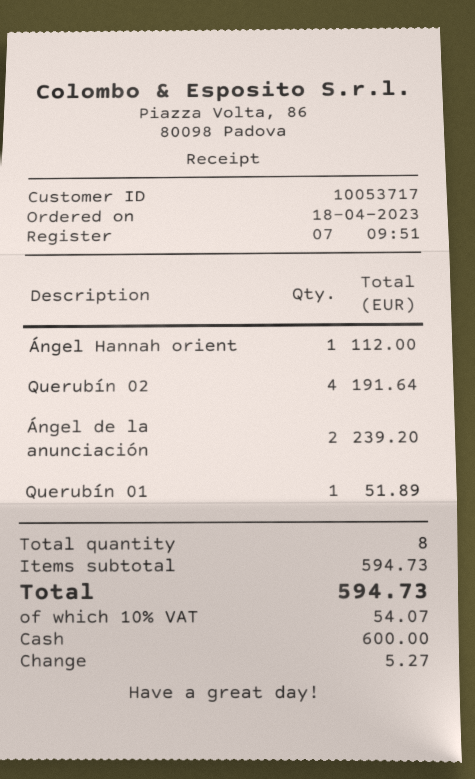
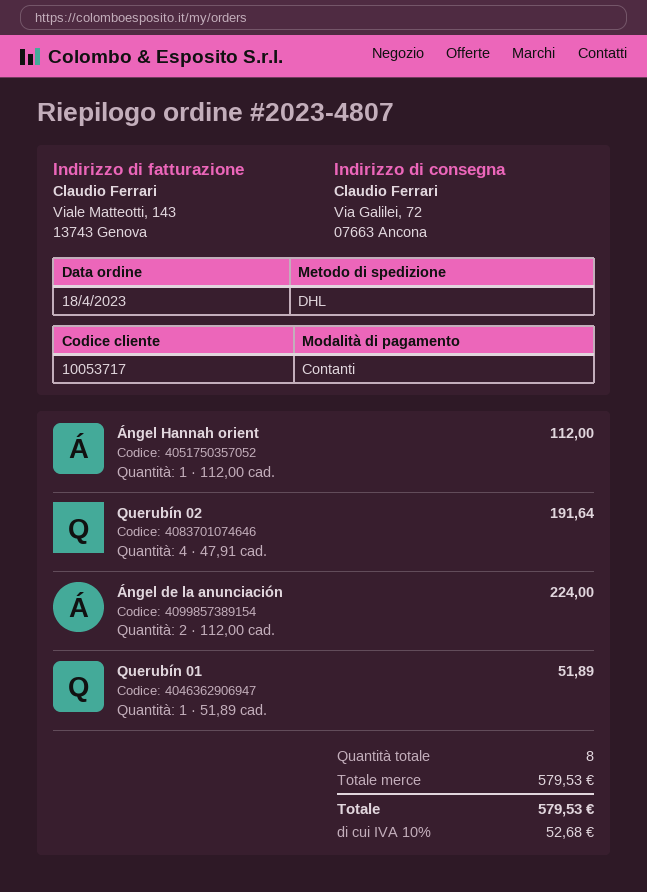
Ángel de la anunciación: 2 for 239.20 -> 2 for 224.00
subtotal: 594.73 -> 579.53
tax: 10% = 54.07 -> 10% = 52.68
total: 594.73 -> 579.53

